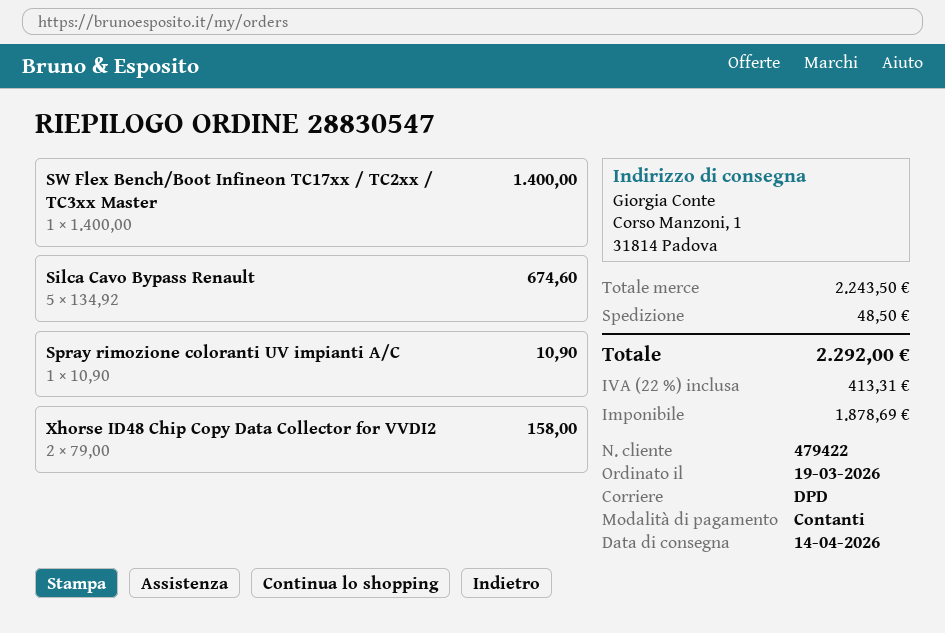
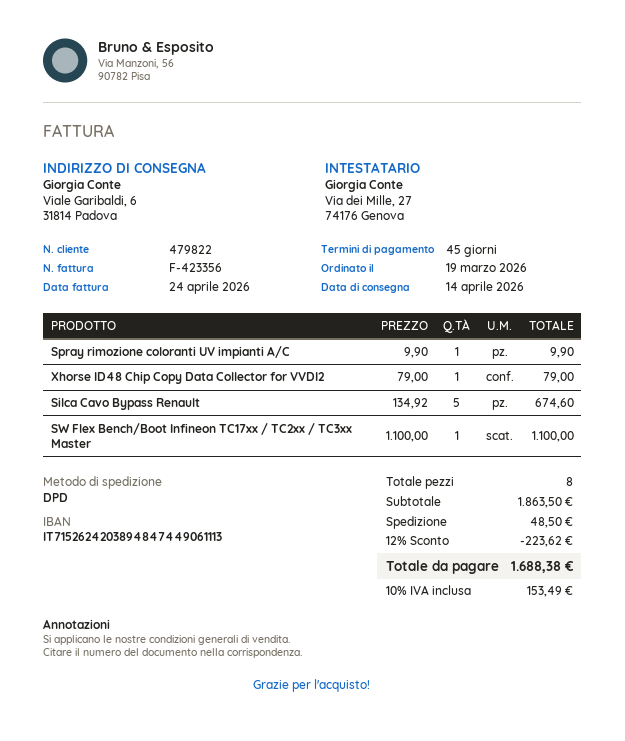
customer number: 479422 -> 479822
ship to: Corso Manzoni, 1, 31814 Padova -> Viale Garibaldi, 6, 31814 Padova
SW Flex Bench/Boot Infineon TC17xx / TC2xx / TC3xx Master: 1 x 1400.00 = 1400.00 -> 1 x 1100.00 = 1100.00
Spray rimozione coloranti UV impianti A/C: 1 x 10.90 = 10.90 -> 1 x 9.90 = 9.90
Xhorse ID48 Chip Copy Data Collector for VVDI2: 2 x 79.00 = 158.00 -> 1 x 79.00 = 79.00
subtotal: 2243.50 -> 1863.50
discount: none -> 12% = 223.62
tax: 22% = 413.31 -> 10% = 153.49
total: 2292.00 -> 1688.38

